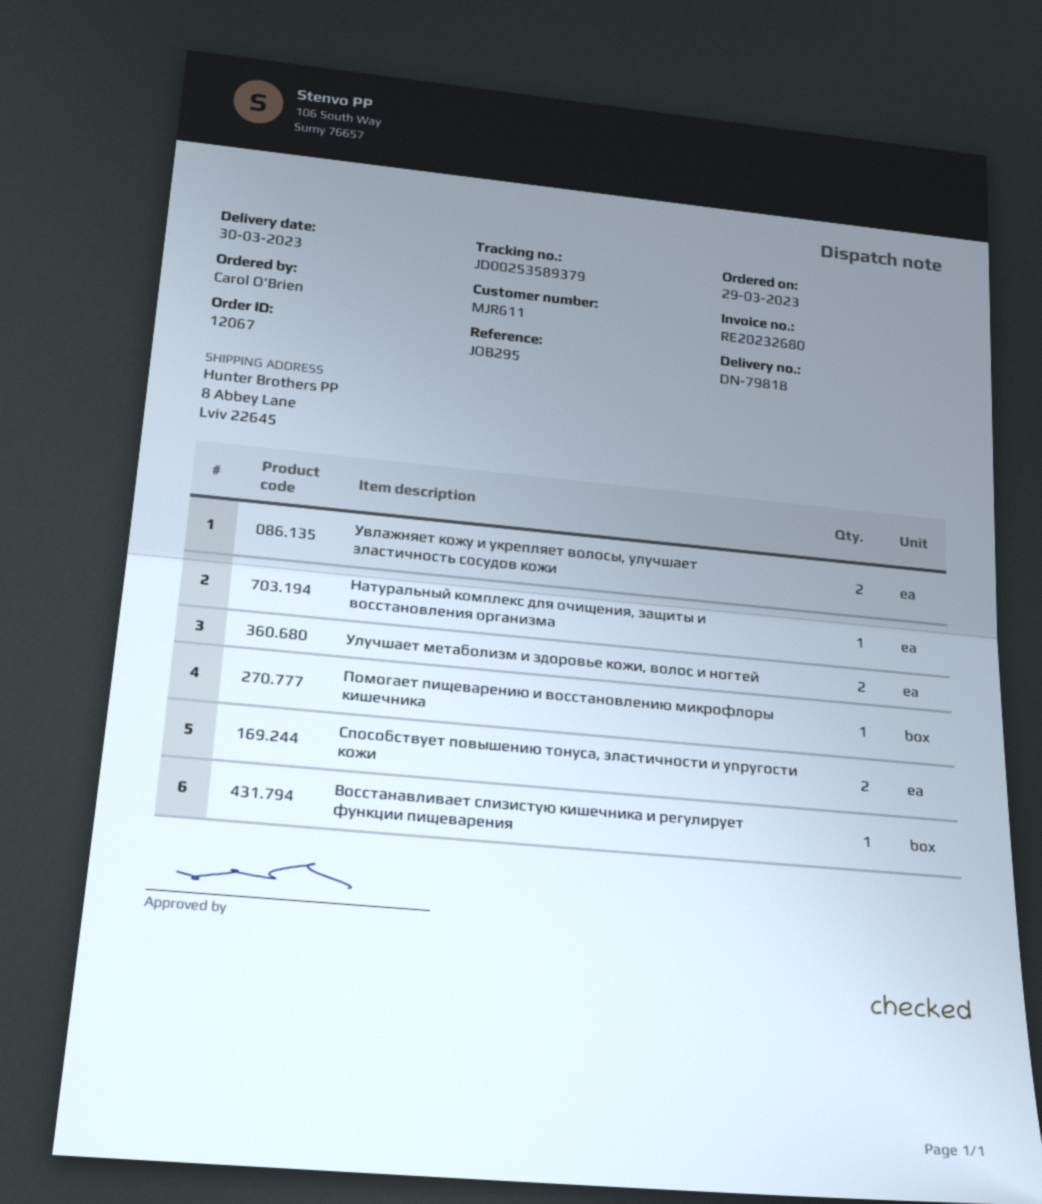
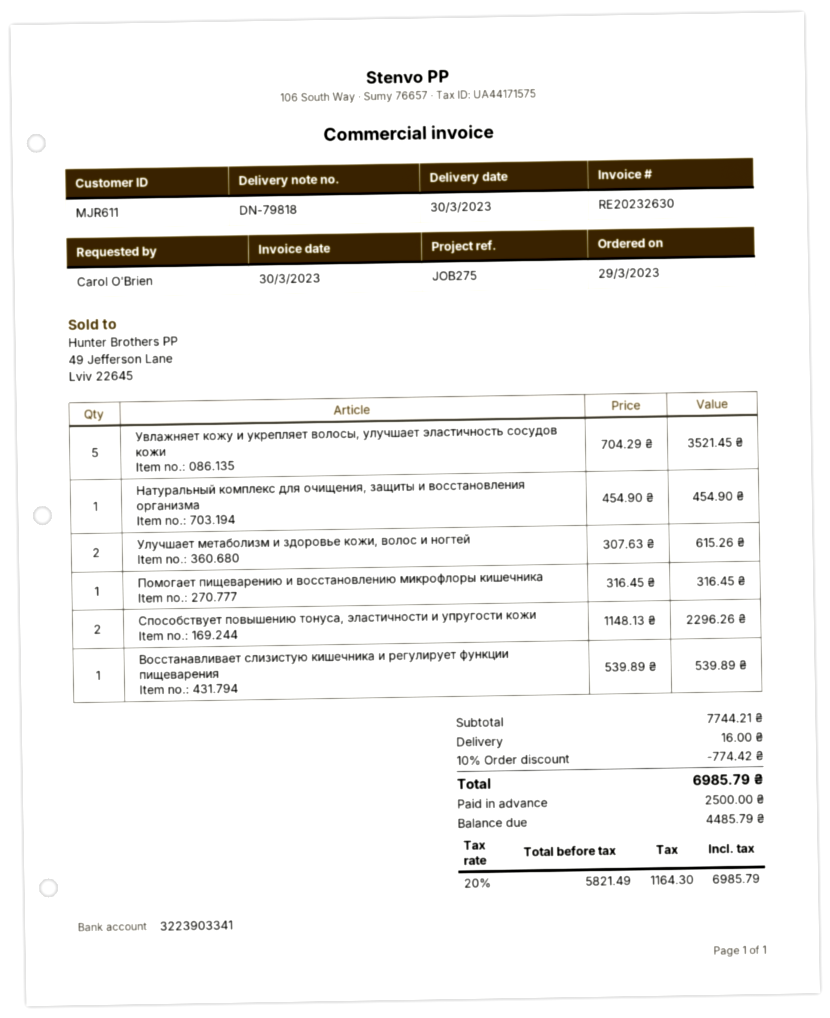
invoice number: RE20232680 -> RE20232630
reference: JOB295 -> JOB275
Увлажняет кожу и укрепляет волосы, улучшает эластичность сосудов кожи: 2 -> 5

